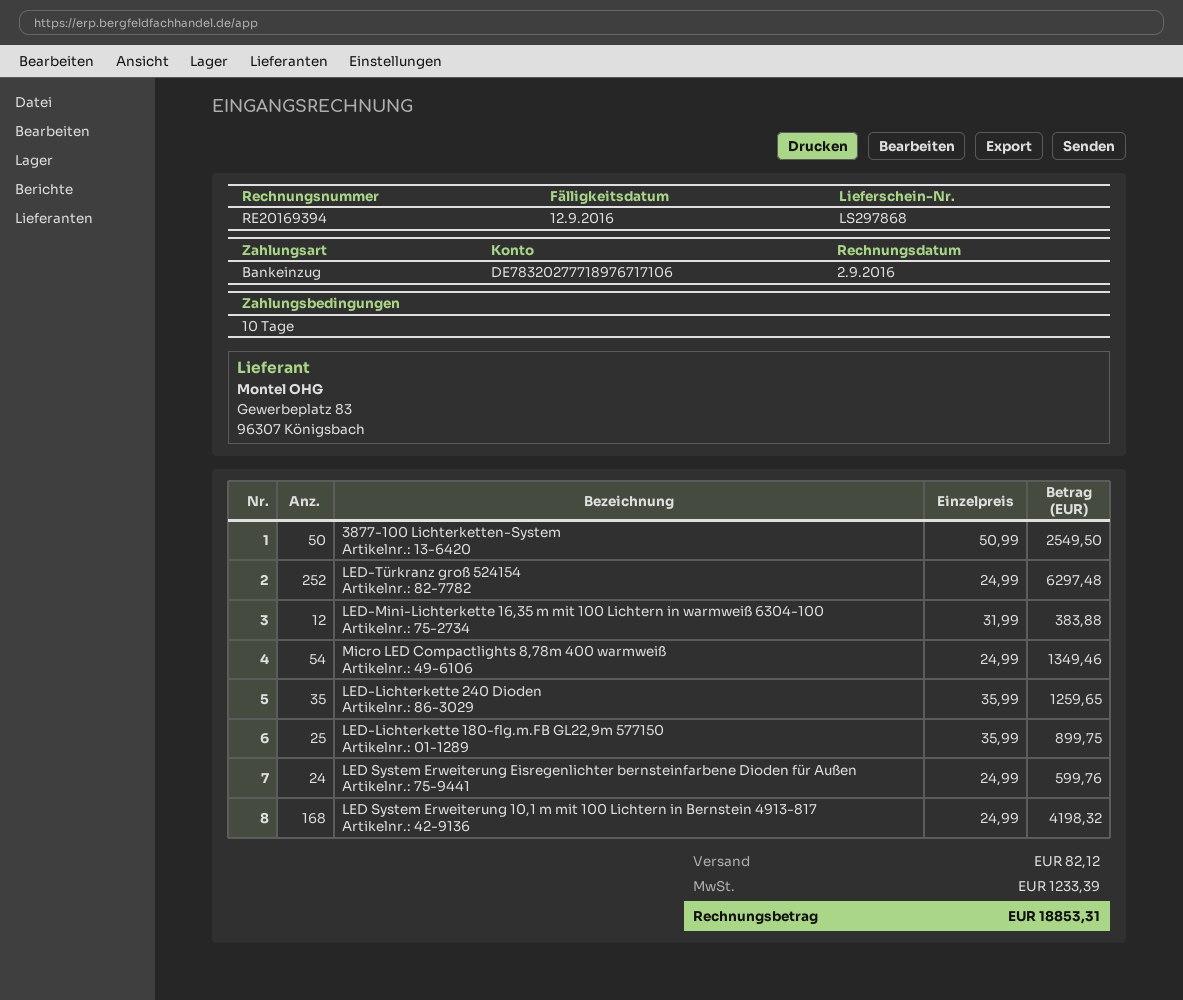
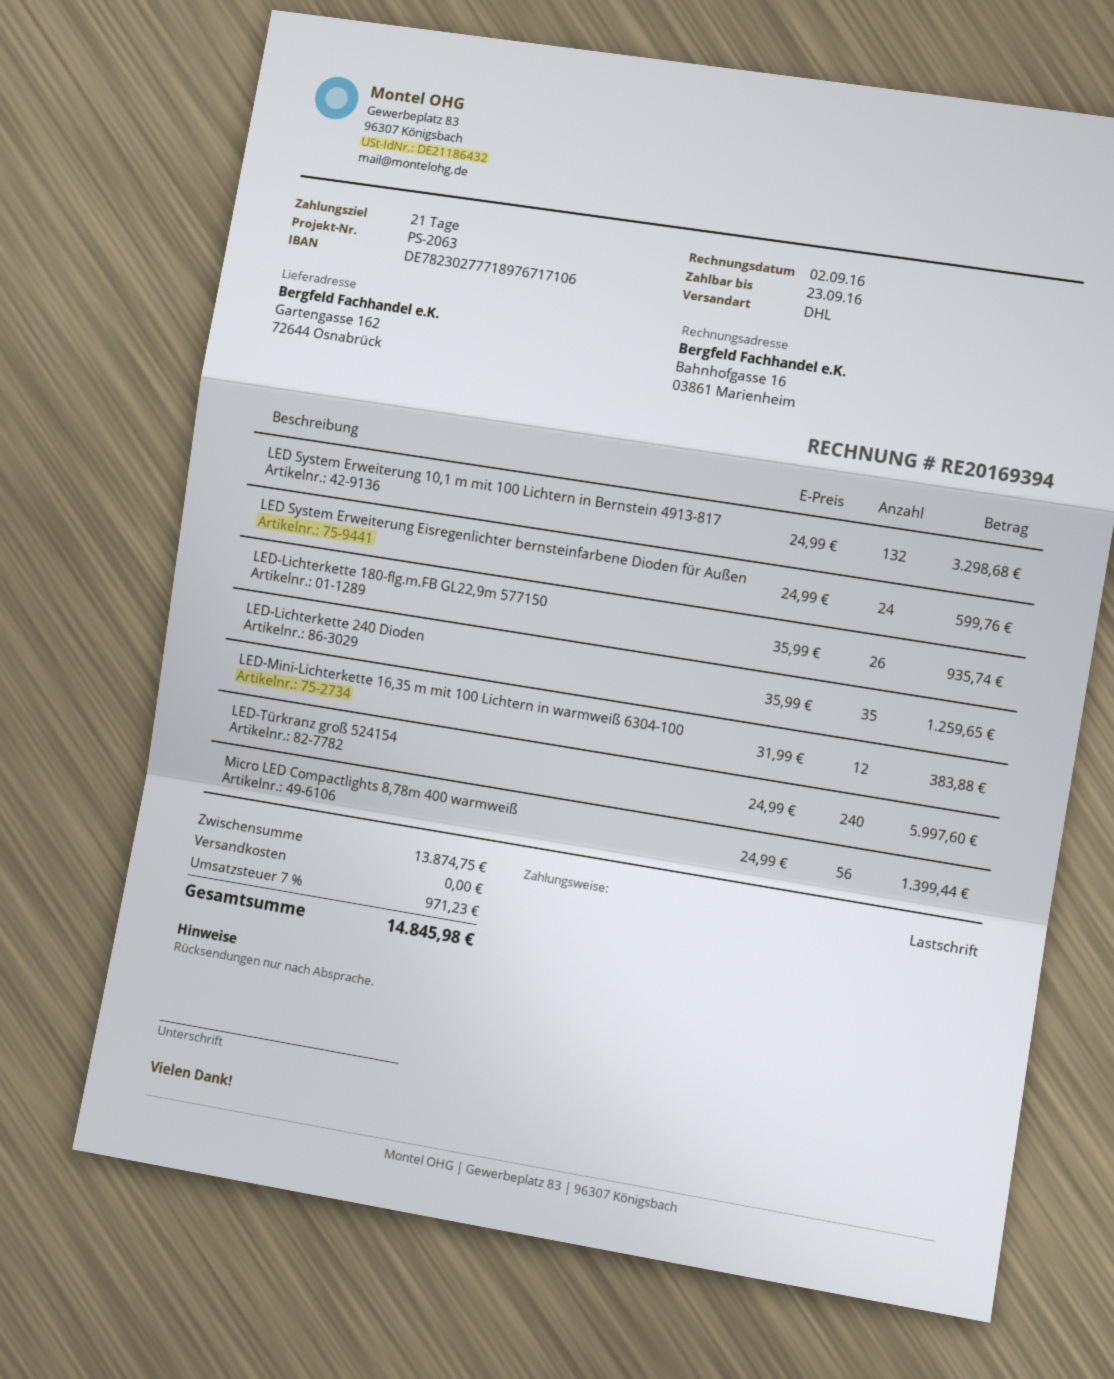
payment terms: 10 days -> 21 days
due date: 2016-09-12 -> 2016-09-23
bank account: DE78320277718976717106 -> DE78230277718976717106
3877-100 Lichterketten-System: 50 x 50.99 = 2549.50 -> none
LED-Türkranz groß 524154: 252 x 24.99 = 6297.48 -> 240 x 24.99 = 5997.60
Micro LED Compactlights 8,78m 400 warmweiß: 54 x 24.99 = 1349.46 -> 56 x 24.99 = 1399.44
LED-Lichterkette 180-flg.m.FB GL22,9m 577150: 25 x 35.99 = 899.75 -> 26 x 35.99 = 935.74
LED System Erweiterung 10,1 m mit 100 Lichtern in Bernstein 4913-817: 168 x 24.99 = 4198.32 -> 132 x 24.99 = 3298.68
shipping: 82.12 -> 0.00
tax: 1233.39 -> 971.23
total: 18853.31 -> 14845.98

